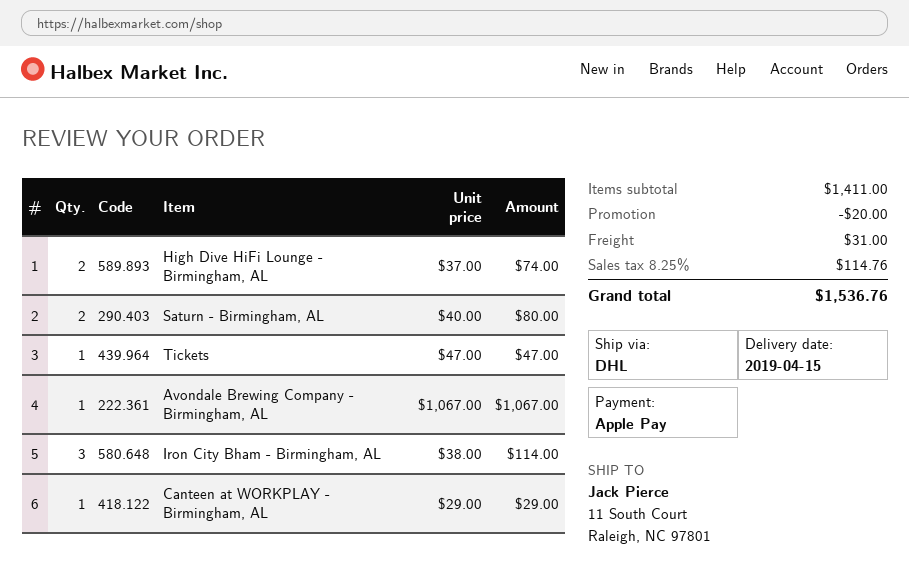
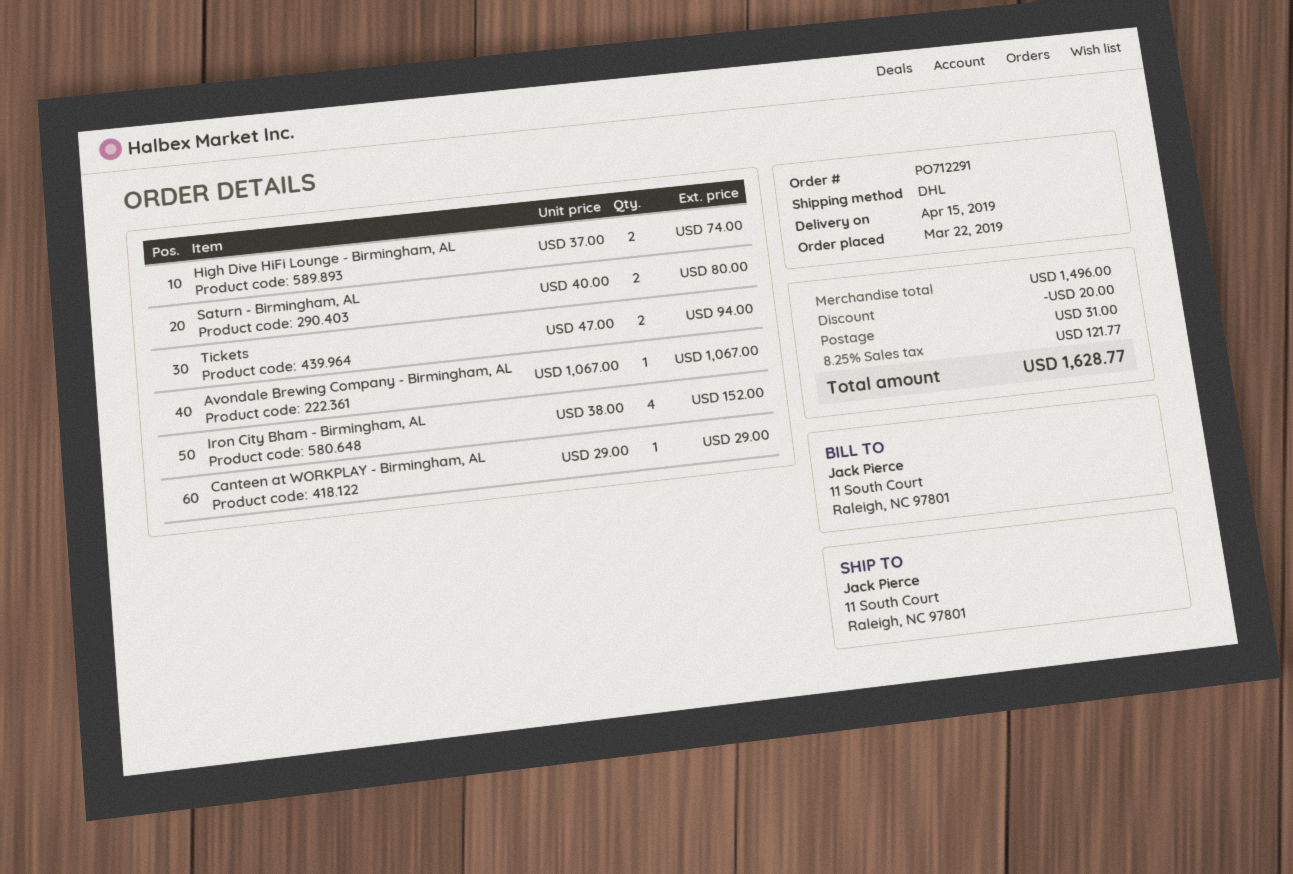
Tickets: 1 x 47.00 = 47.00 -> 2 x 47.00 = 94.00
Iron City Bham - Birmingham, AL: 3 x 38.00 = 114.00 -> 4 x 38.00 = 152.00
subtotal: 1411.00 -> 1496.00
tax: 8.25% = 114.76 -> 8.25% = 121.77
total: 1536.76 -> 1628.77

